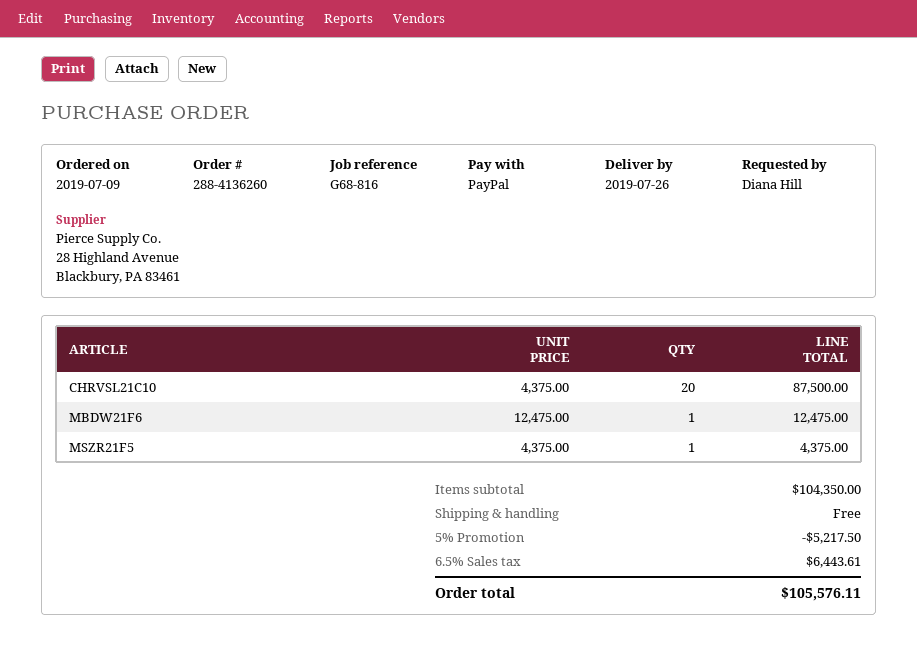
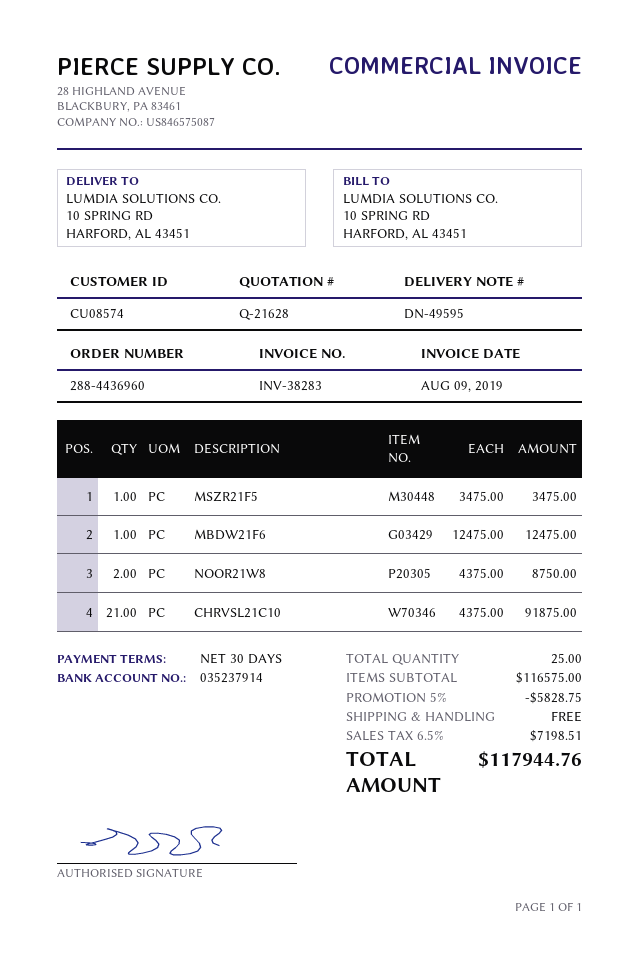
order number: 288-4136260 -> 288-4436960
CHRVSL21C10: 20 x 4375.00 = 87500.00 -> 21 x 4375.00 = 91875.00
MSZR21F5: 1 x 4375.00 = 4375.00 -> 1 x 3475.00 = 3475.00
NOOR21W8: none -> 2 x 4375.00 = 8750.00
subtotal: 104350.00 -> 116575.00
discount: 5% = 5217.50 -> 5% = 5828.75
tax: 6.5% = 6443.61 -> 6.5% = 7198.51
total: 105576.11 -> 117944.76

